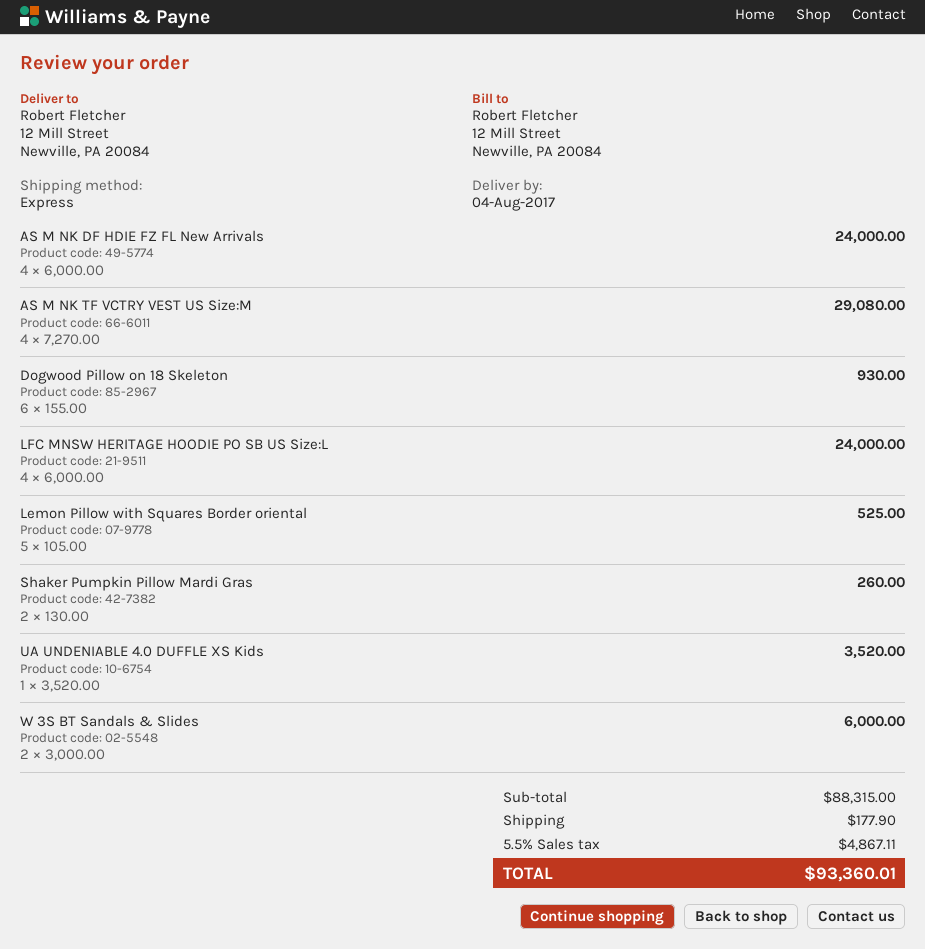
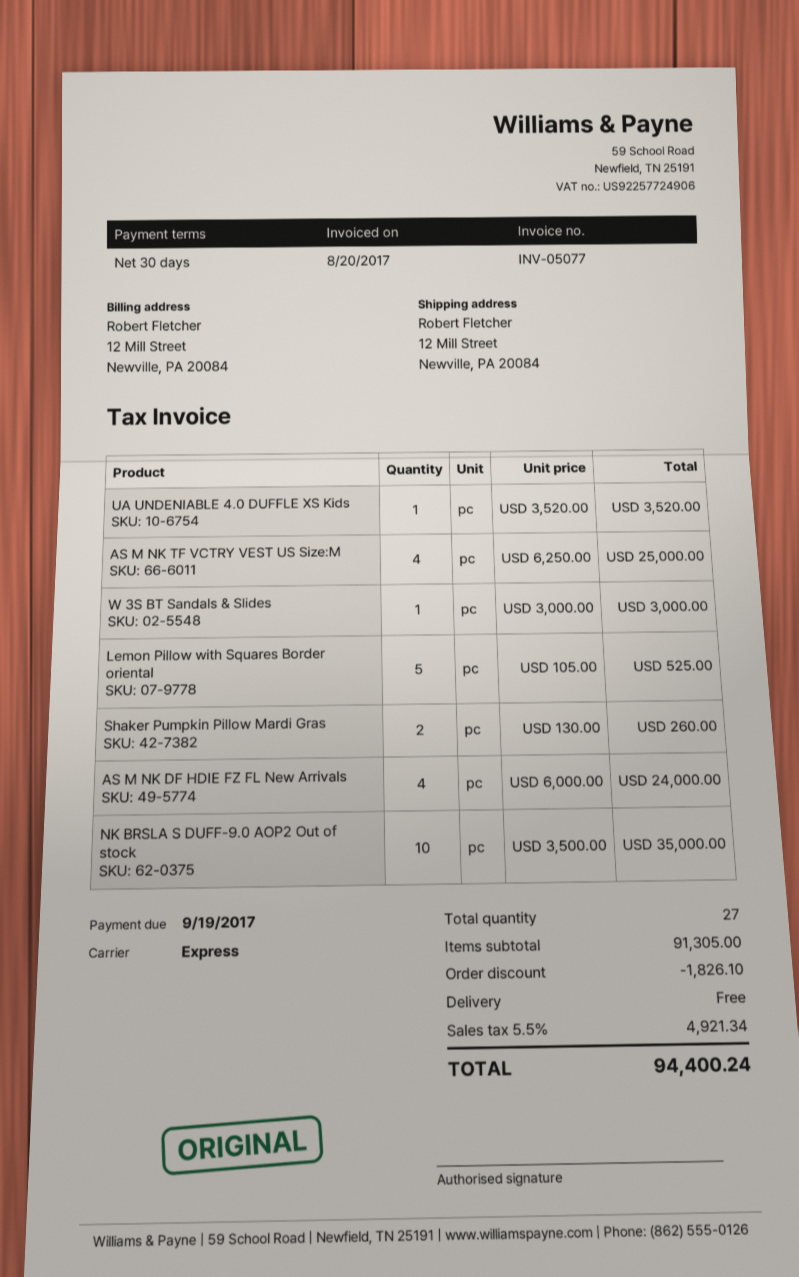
AS M NK TF VCTRY VEST US Size:M: 4 x 7270.00 = 29080.00 -> 4 x 6250.00 = 25000.00
Dogwood Pillow on 18 Skeleton: 6 x 155.00 = 930.00 -> none
LFC MNSW HERITAGE HOODIE PO SB US Size:L: 4 x 6000.00 = 24000.00 -> none
W 3S BT Sandals & Slides: 2 x 3000.00 = 6000.00 -> 1 x 3000.00 = 3000.00
NK BRSLA S DUFF-9.0 AOP2 Out of stock: none -> 10 x 3500.00 = 35000.00
subtotal: 88315.00 -> 91305.00
discount: none -> 1826.10
shipping: 177.90 -> 0.00
tax: 5.5% = 4867.11 -> 5.5% = 4921.34
total: 93360.01 -> 94400.24

